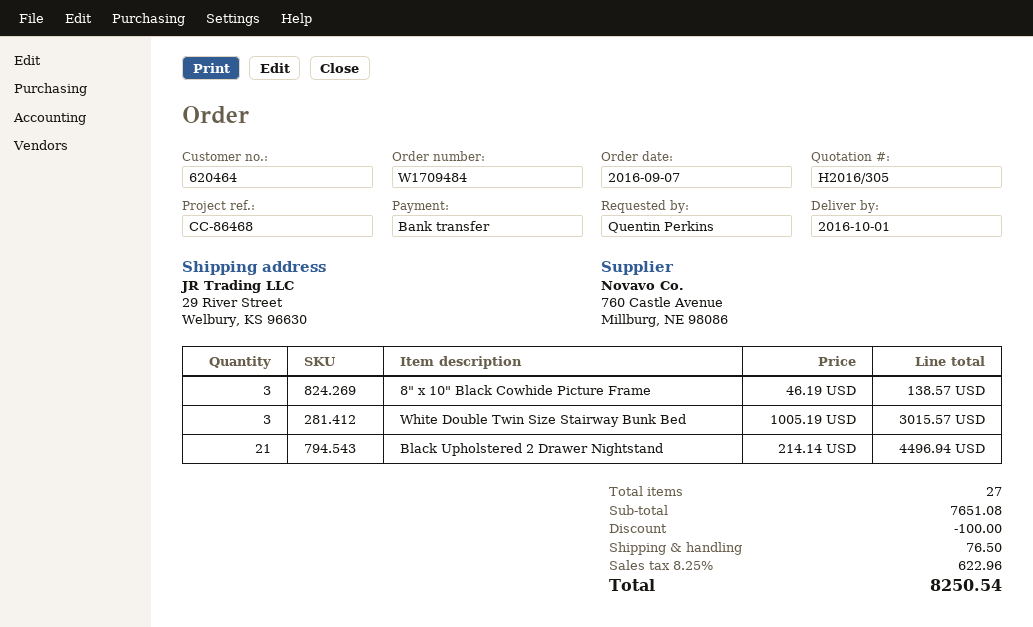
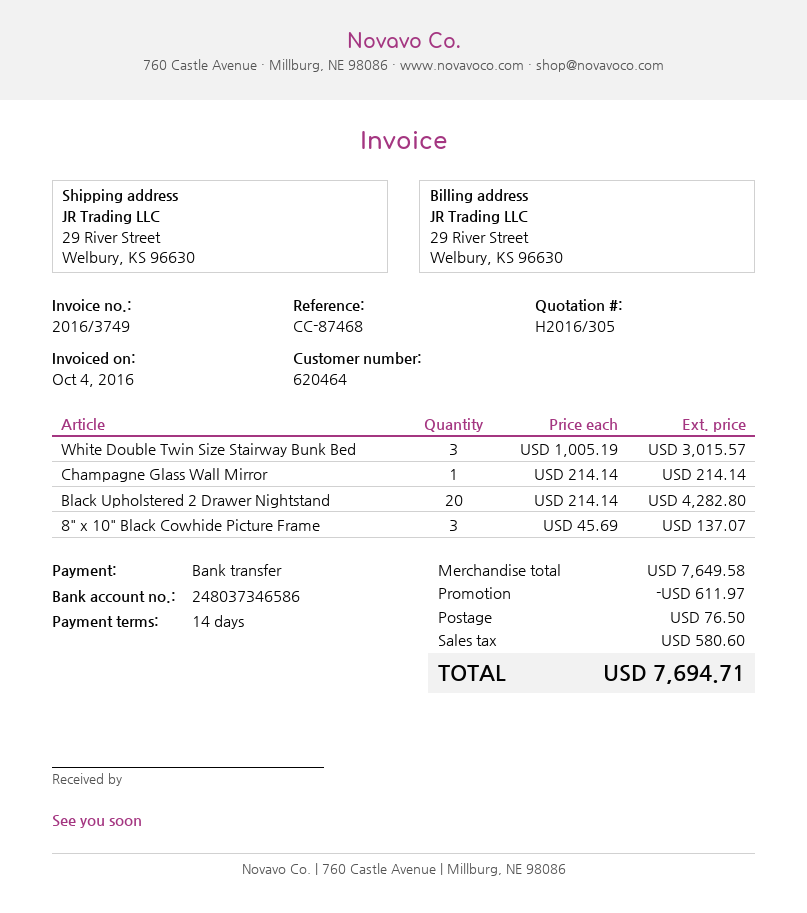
reference: CC-86468 -> CC-87468
8" x 10" Black Cowhide Picture Frame: 3 x 46.19 = 138.57 -> 3 x 45.69 = 137.07
Black Upholstered 2 Drawer Nightstand: 21 x 214.14 = 4496.94 -> 20 x 214.14 = 4282.80
Champagne Glass Wall Mirror: none -> 1 x 214.14 = 214.14
subtotal: 7651.08 -> 7649.58
discount: 100.00 -> 611.97
tax: 622.96 -> 580.60
total: 8250.54 -> 7694.71

